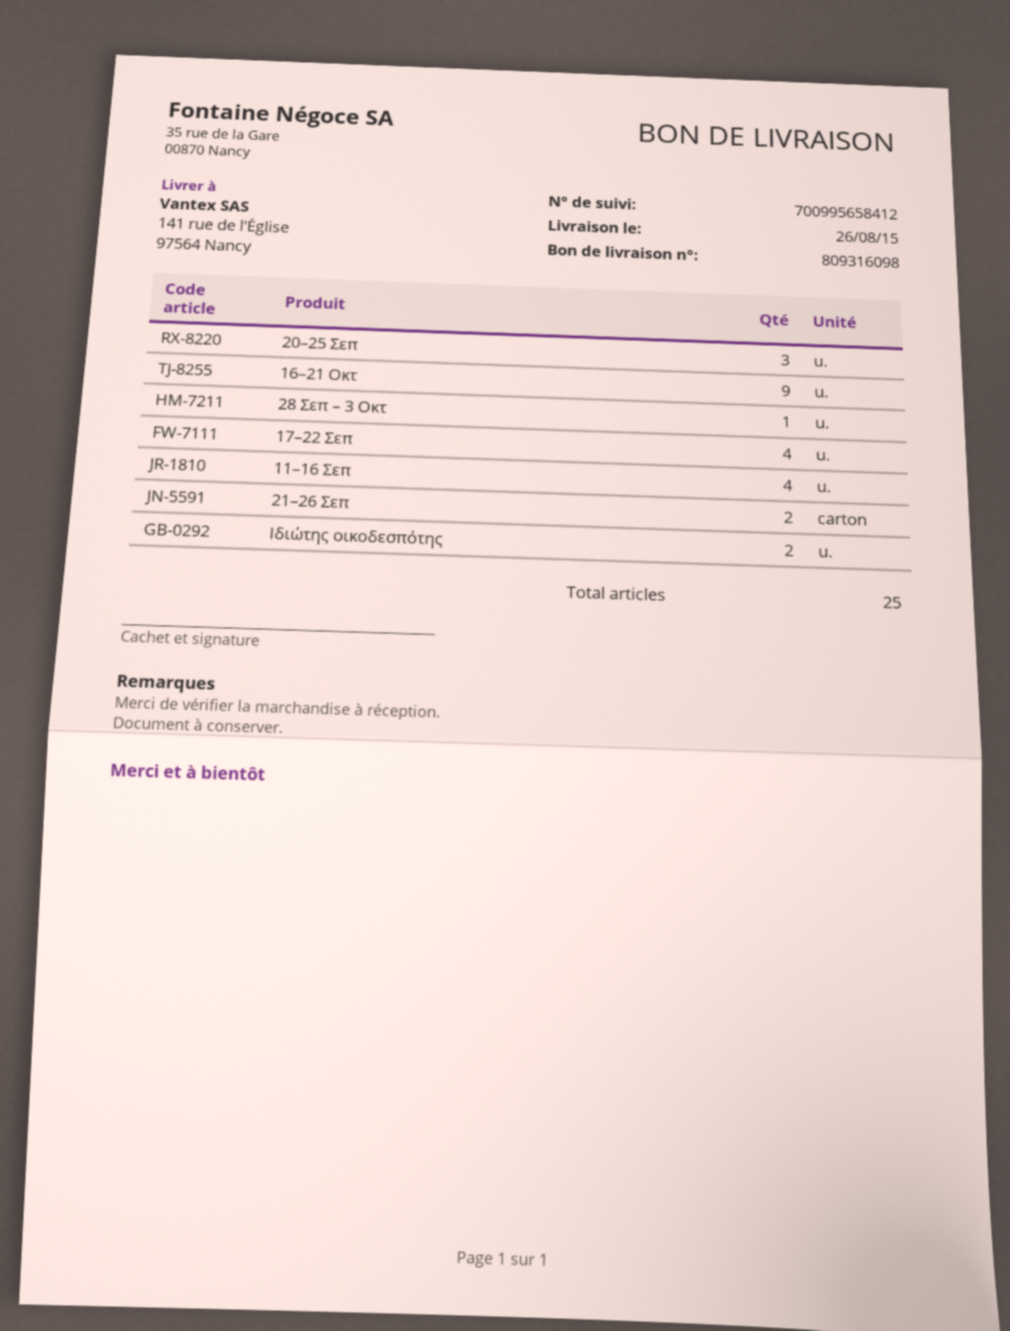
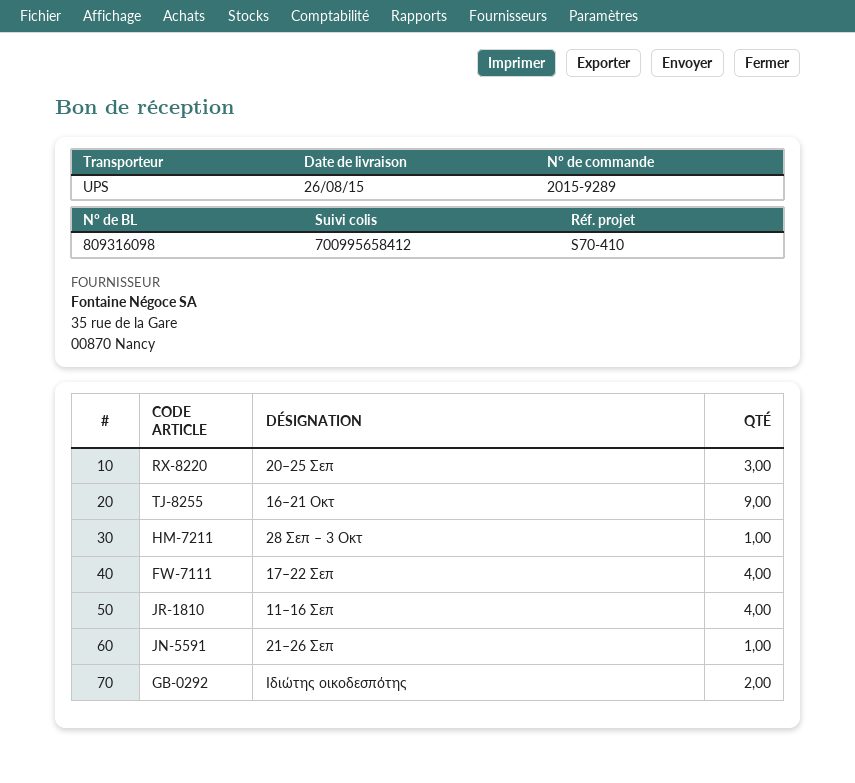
21–26 Σεπ: 2 -> 1

